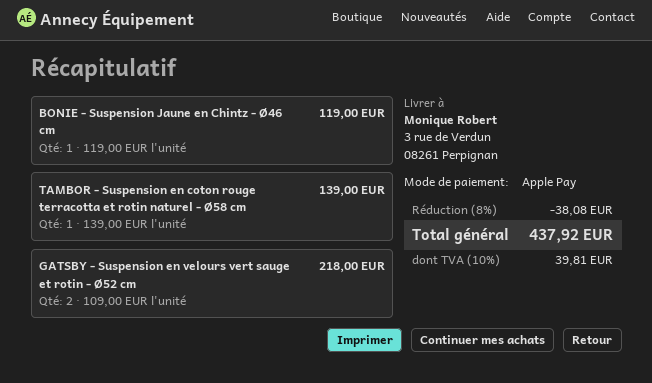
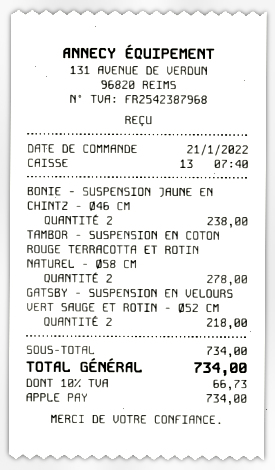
BONIE - Suspension Jaune en Chintz - Ø46 cm: 1 for 119.00 -> 2 for 238.00
TAMBOR - Suspension en coton rouge terracotta et rotin naturel - Ø58 cm: 1 for 139.00 -> 2 for 278.00
discount: 8% = 38.08 -> none
tax: 10% = 39.81 -> 10% = 66.73
total: 437.92 -> 734.00

